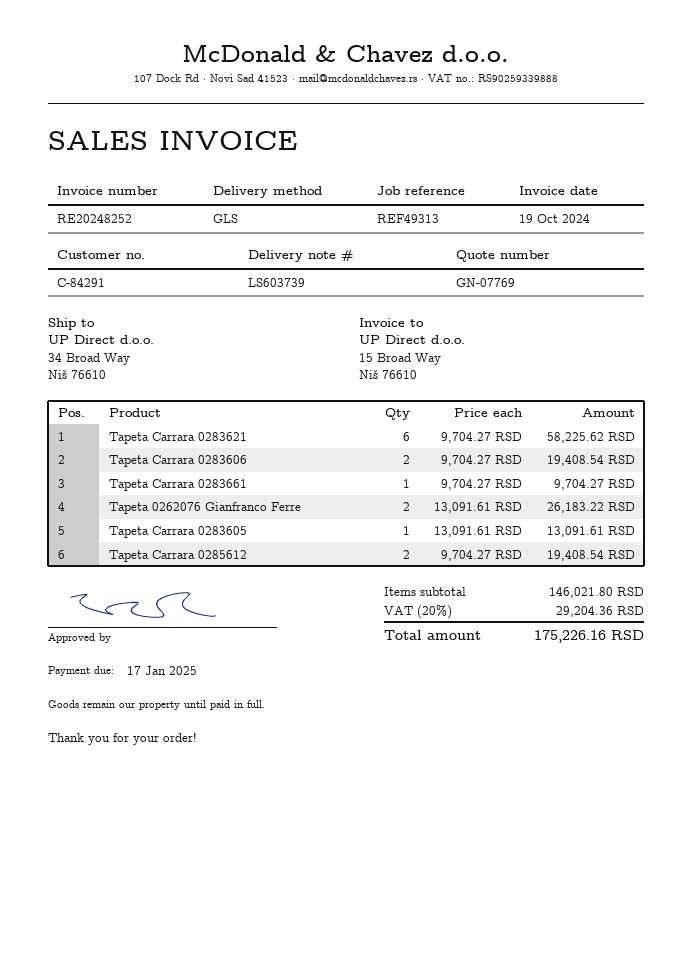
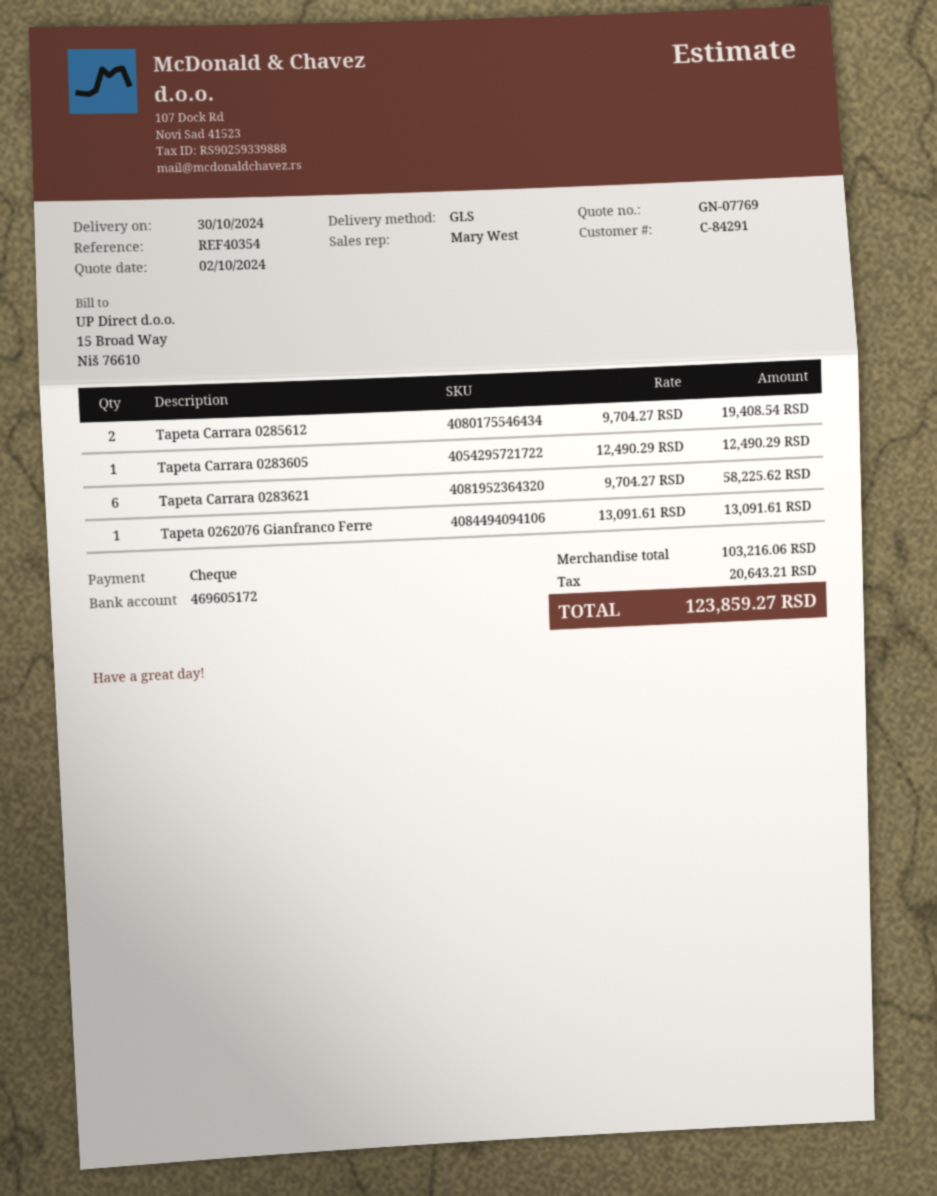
reference: REF49313 -> REF40354
Tapeta Carrara 0283606: 2 x 9704.27 = 19408.54 -> none
Tapeta Carrara 0283661: 1 x 9704.27 = 9704.27 -> none
Tapeta 0262076 Gianfranco Ferre: 2 x 13091.61 = 26183.22 -> 1 x 13091.61 = 13091.61
Tapeta Carrara 0283605: 1 x 13091.61 = 13091.61 -> 1 x 12490.29 = 12490.29
subtotal: 146021.80 -> 103216.06
tax: 29204.36 -> 20643.21
total: 175226.16 -> 123859.27

